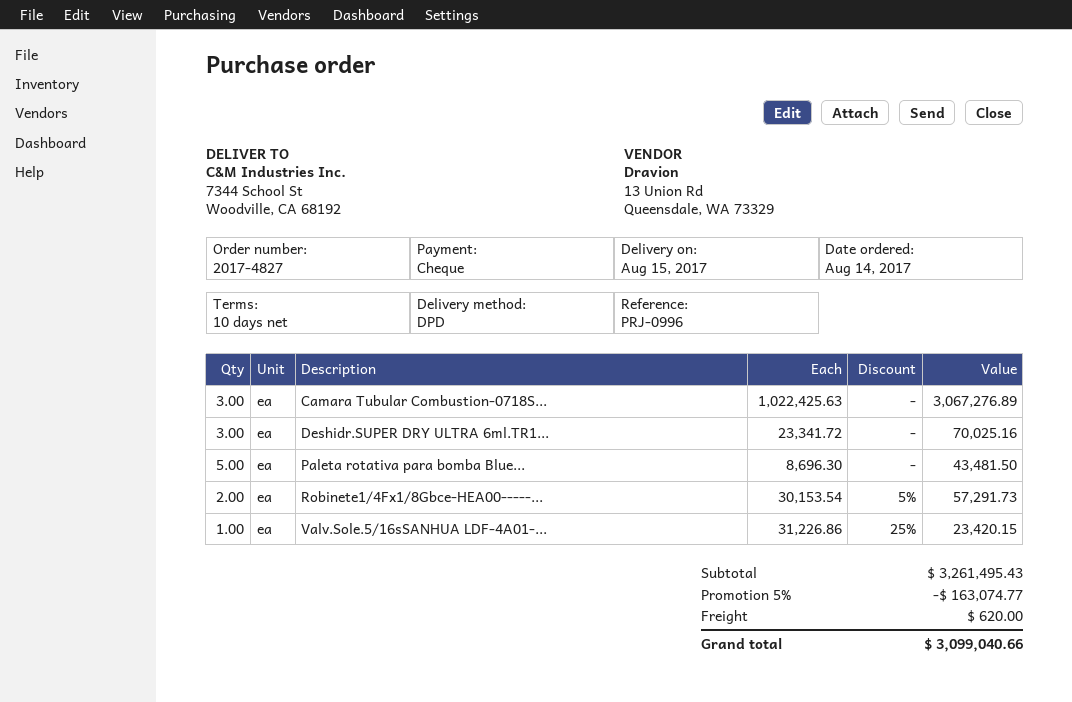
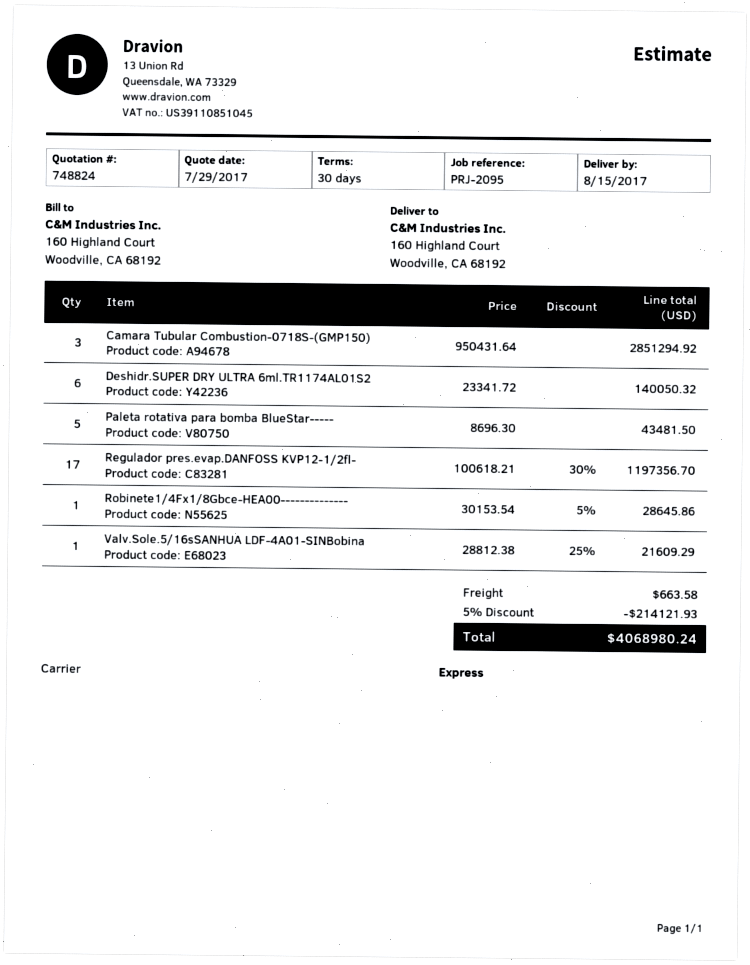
payment terms: 10 days -> 30 days
reference: PRJ-0996 -> PRJ-2095
shipping method: DPD -> express
ship to: 7344 School St, Woodville, CA 68192 -> 160 Highland Court, Woodville, CA 68192
Camara Tubular Combustion-0718S...: 3 x 1022425.63 = 3067276.89 -> 3 x 950431.64 = 2851294.92
Deshidr.SUPER DRY ULTRA 6ml.TR1...: 3 x 23341.72 = 70025.16 -> 6 x 23341.72 = 140050.32
Robinete1/4Fx1/8Gbce-HEA00-----...: 2 x 30153.54 - 5% = 57291.73 -> 1 x 30153.54 - 5% = 28645.86
Valv.Sole.5/16sSANHUA LDF-4A01-...: 1 x 31226.86 - 25% = 23420.15 -> 1 x 28812.38 - 25% = 21609.29
Regulador pres.evap.DANFOSS KVP12-1/2fl-: none -> 17 x 100618.21 - 30% = 1197356.70
discount: 5% = 163074.77 -> 5% = 214121.93
shipping: 620.00 -> 663.58
total: 3099040.66 -> 4068980.24

